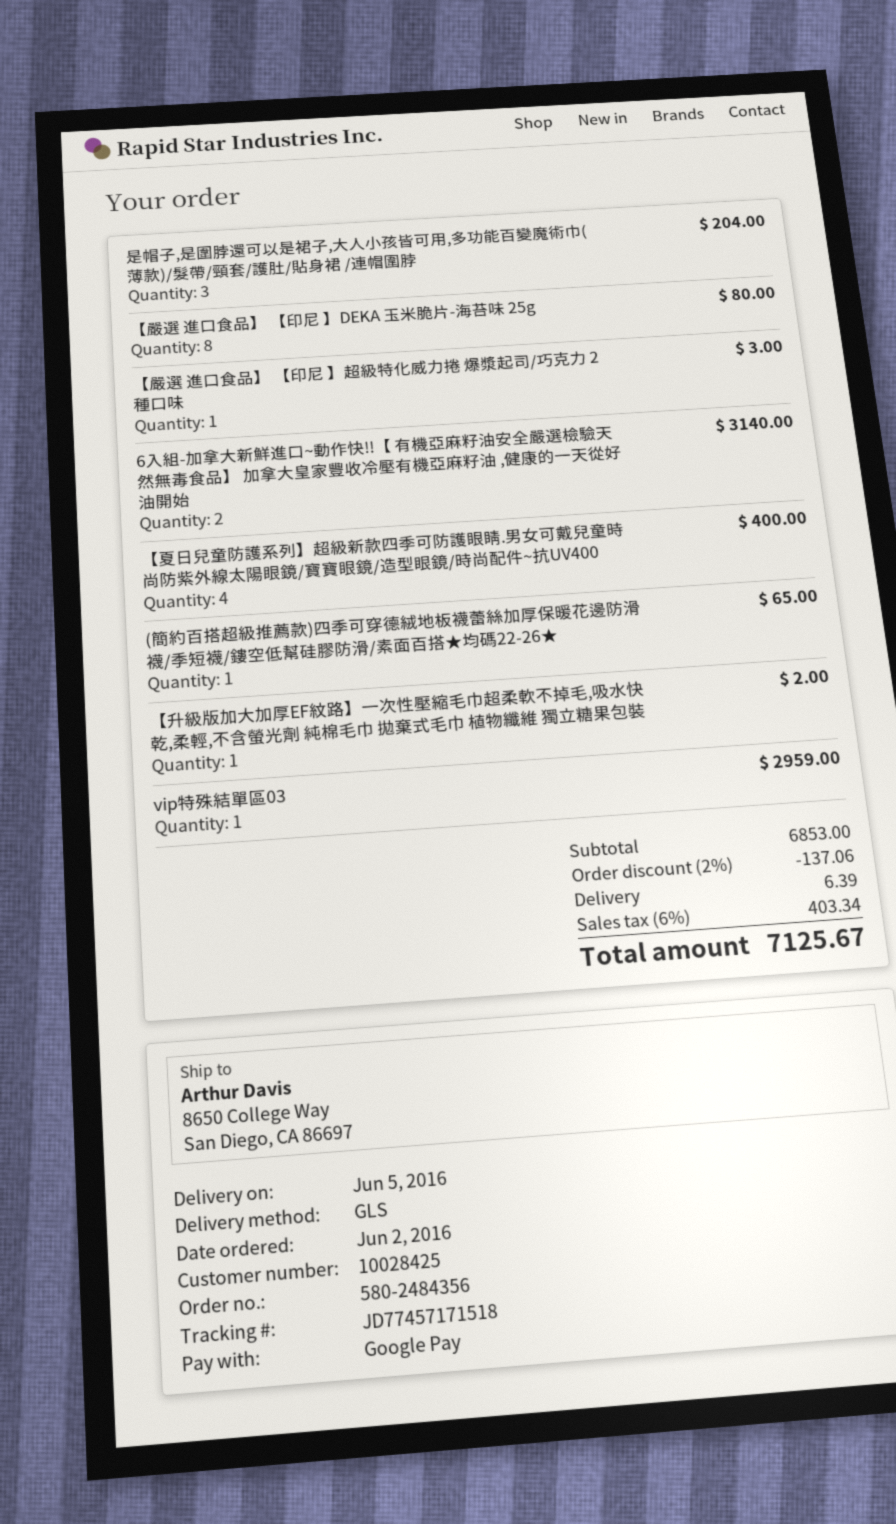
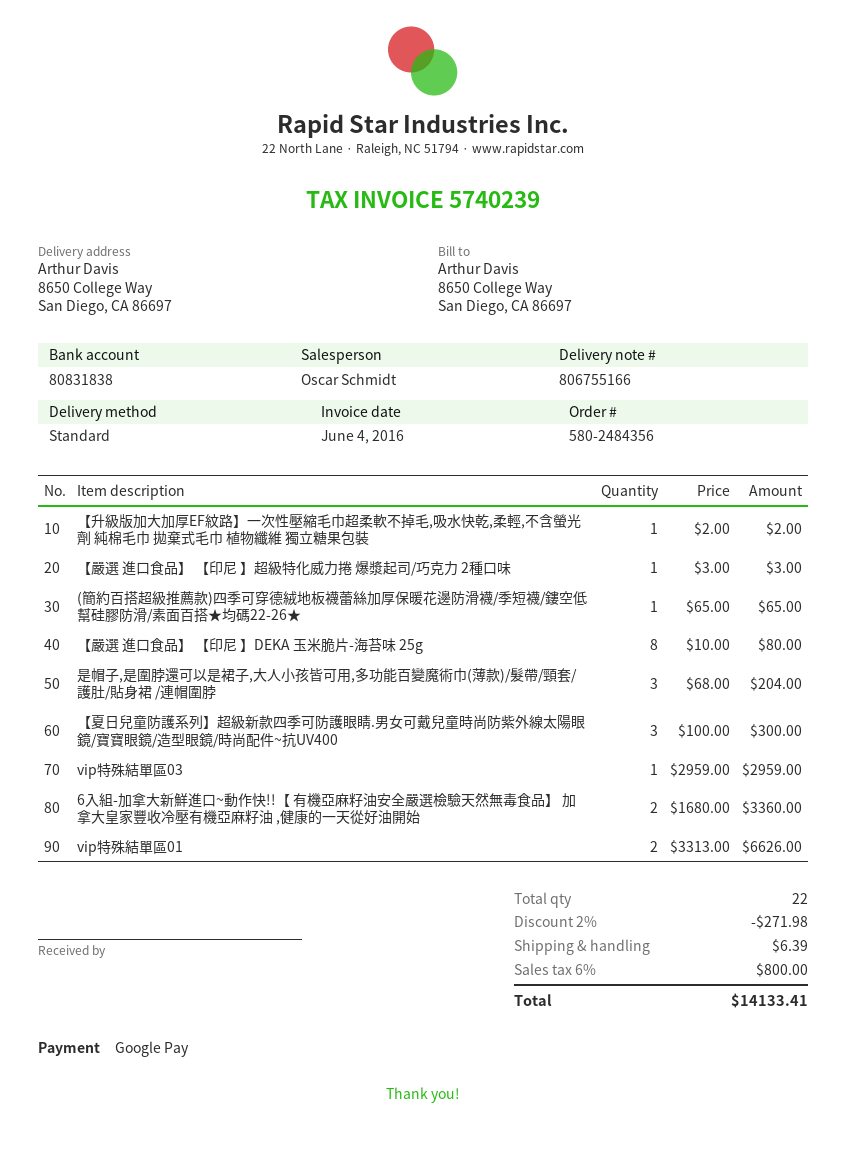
shipping method: GLS -> standard
6入組-加拿大新鮮進口~動作快!!【 有機亞麻籽油安全嚴選檢驗天然無毒食品】 加拿大皇家豐收冷壓有機亞麻籽油 ,健康的一天從好油開始: 2 for 3140.00 -> 2 for 3360.00
【夏日兒童防護系列】超級新款四季可防護眼睛.男女可戴兒童時尚防紫外線太陽眼鏡/寶寶眼鏡/造型眼鏡/時尚配件~抗UV400: 4 for 400.00 -> 3 for 300.00
vip特殊結單區01: none -> 2 for 6626.00
discount: 2% = 137.06 -> 2% = 271.98
tax: 6% = 403.34 -> 6% = 800.00
total: 7125.67 -> 14133.41

